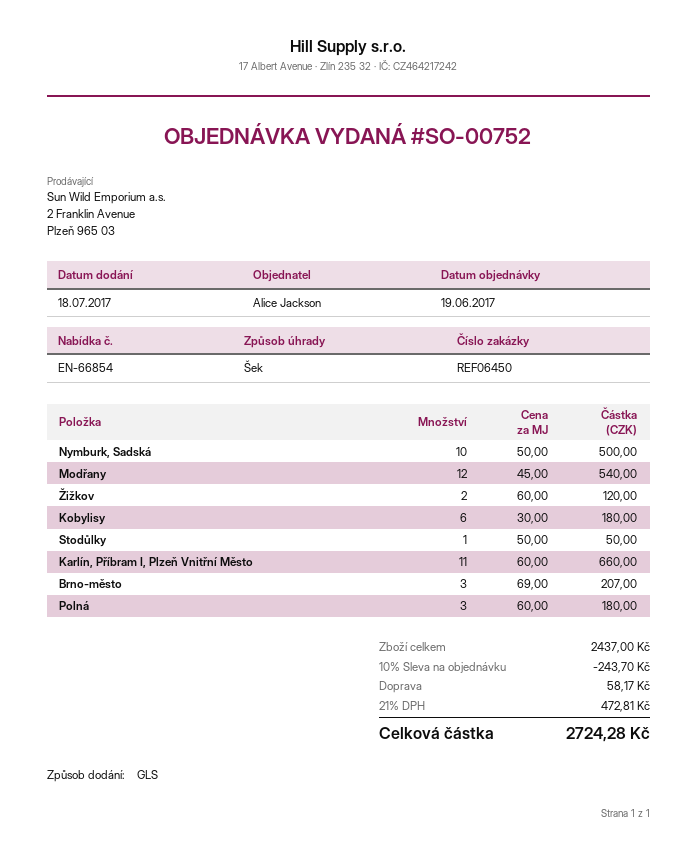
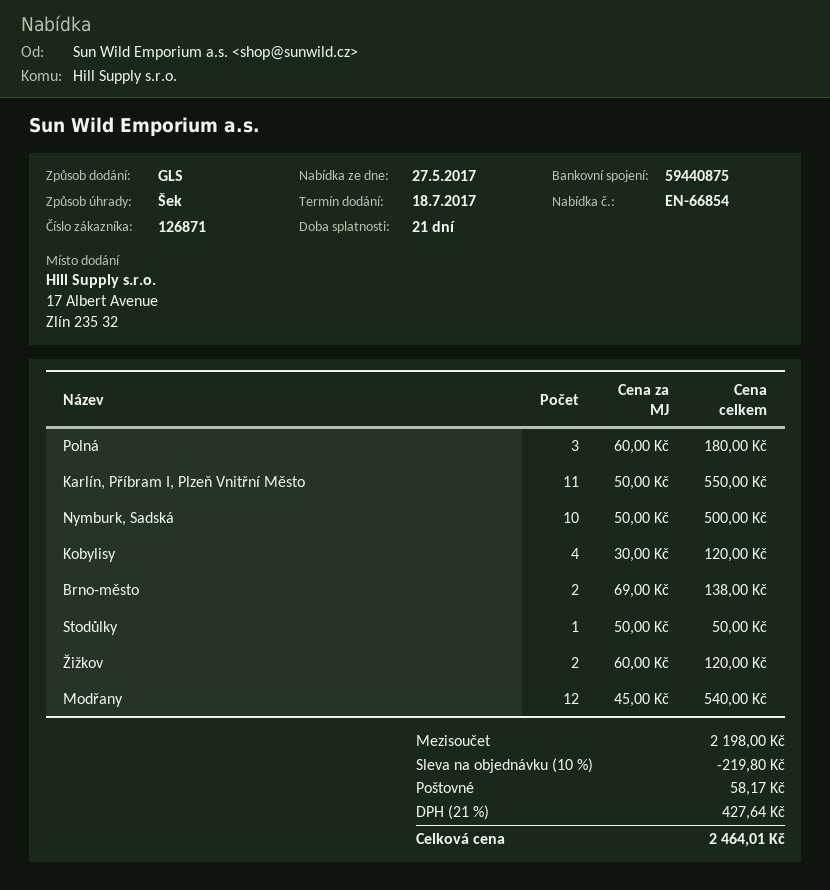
Kobylisy: 6 x 30.00 = 180.00 -> 4 x 30.00 = 120.00
Karlín, Příbram I, Plzeň Vnitřní Město: 11 x 60.00 = 660.00 -> 11 x 50.00 = 550.00
Brno-město: 3 x 69.00 = 207.00 -> 2 x 69.00 = 138.00
subtotal: 2437.00 -> 2198.00
discount: 10% = 243.70 -> 10% = 219.80
tax: 21% = 472.81 -> 21% = 427.64
total: 2724.28 -> 2464.01

